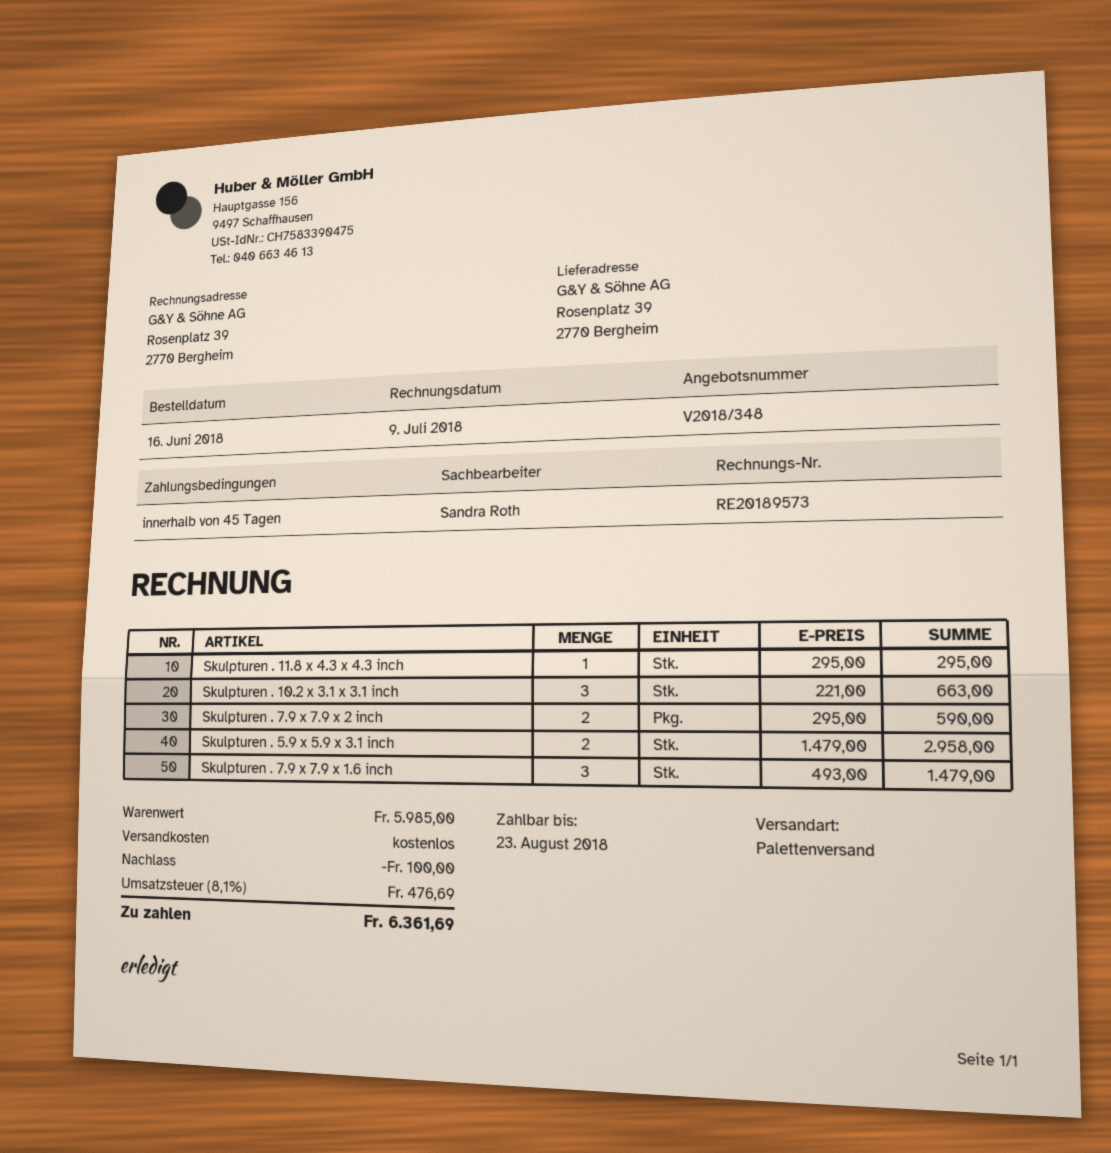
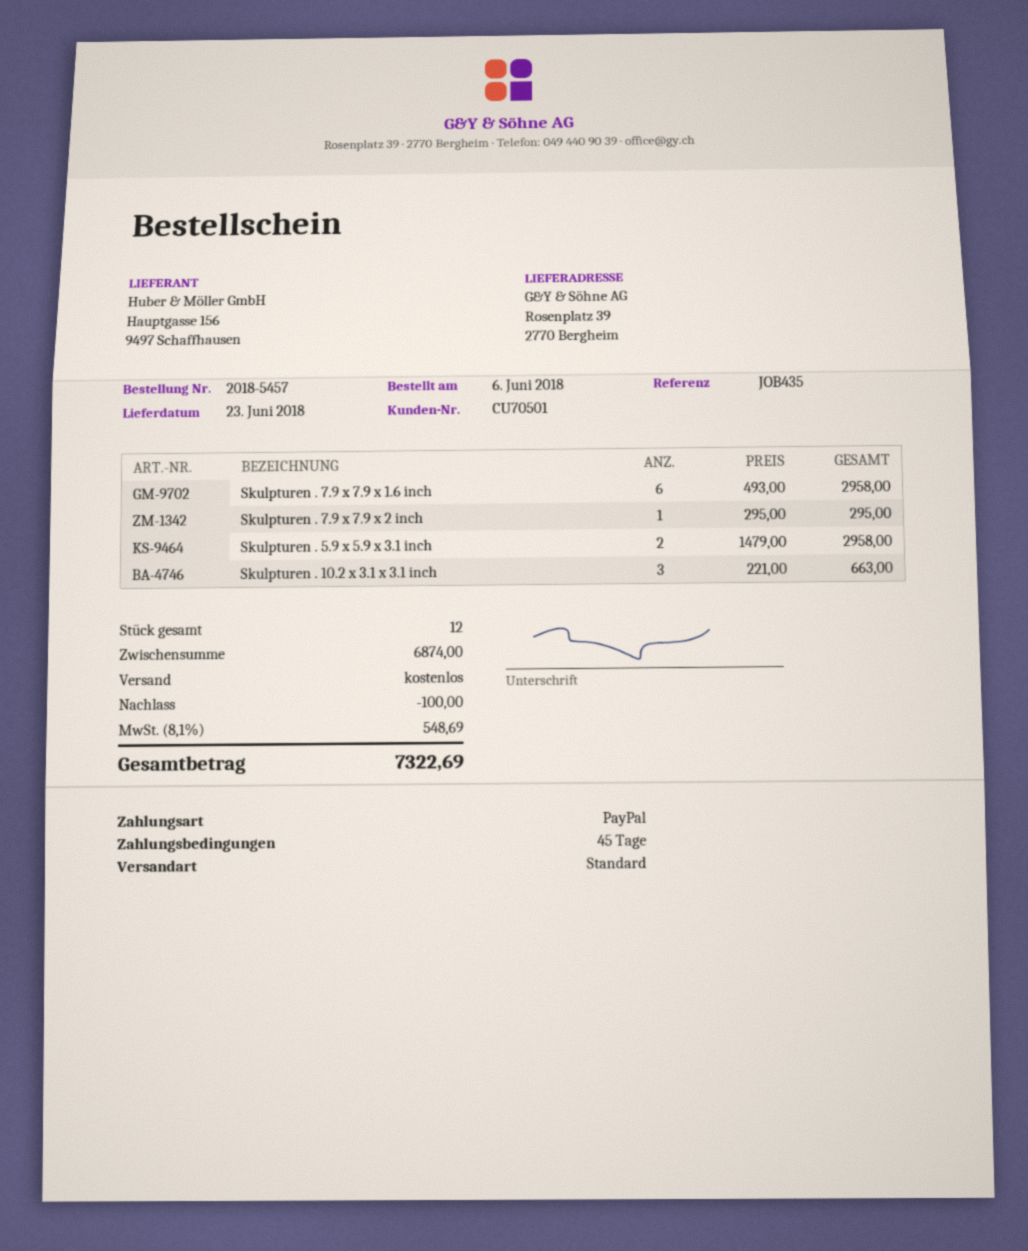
order date: 2018-06-16 -> 2018-06-06
shipping method: pallet freight -> standard
Skulpturen . 11.8 x 4.3 x 4.3 inch: 1 x 295.00 = 295.00 -> none
Skulpturen . 7.9 x 7.9 x 2 inch: 2 x 295.00 = 590.00 -> 1 x 295.00 = 295.00
Skulpturen . 7.9 x 7.9 x 1.6 inch: 3 x 493.00 = 1479.00 -> 6 x 493.00 = 2958.00
subtotal: 5985.00 -> 6874.00
tax: 8.1% = 476.69 -> 8.1% = 548.69
total: 6361.69 -> 7322.69

